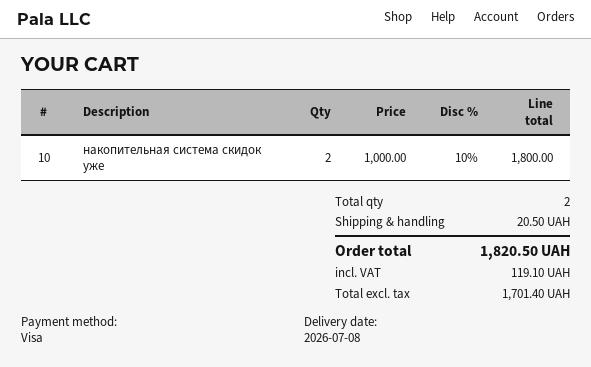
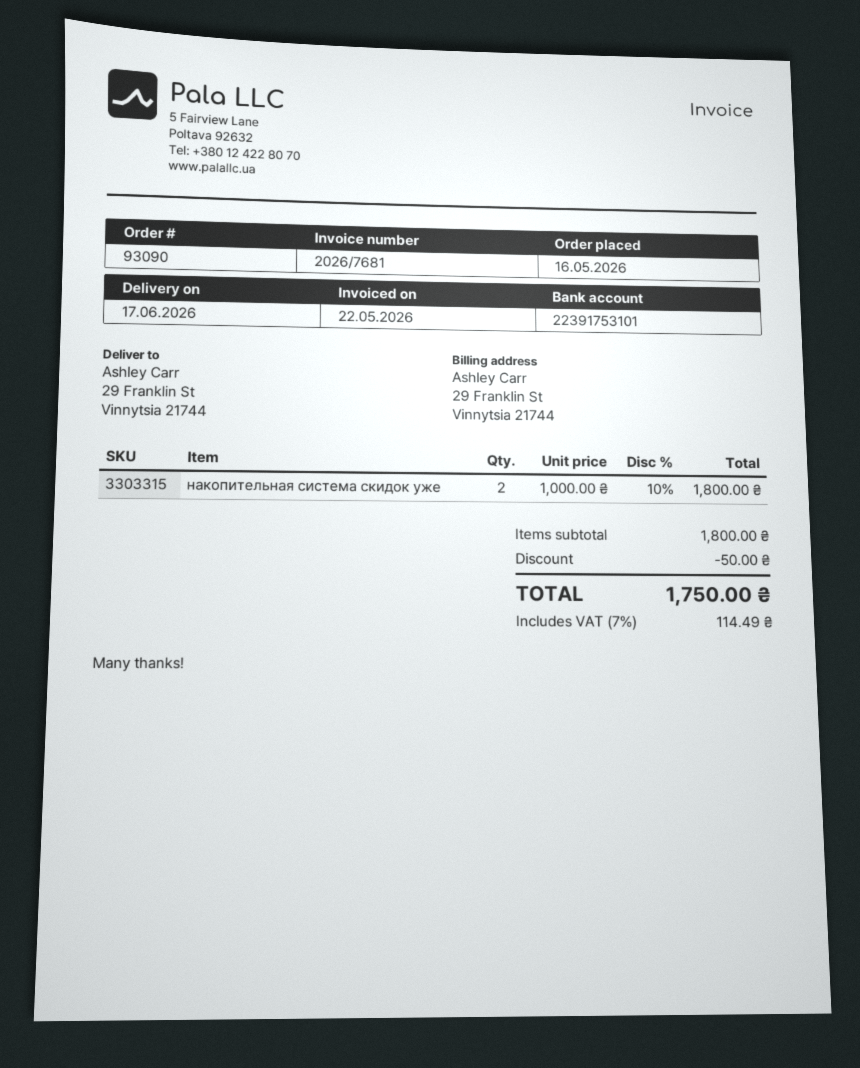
delivery date: 2026-07-08 -> 2026-06-17
discount: none -> 50.00
shipping: 20.50 -> none
tax: 119.10 -> 114.49
total: 1820.50 -> 1750.00

